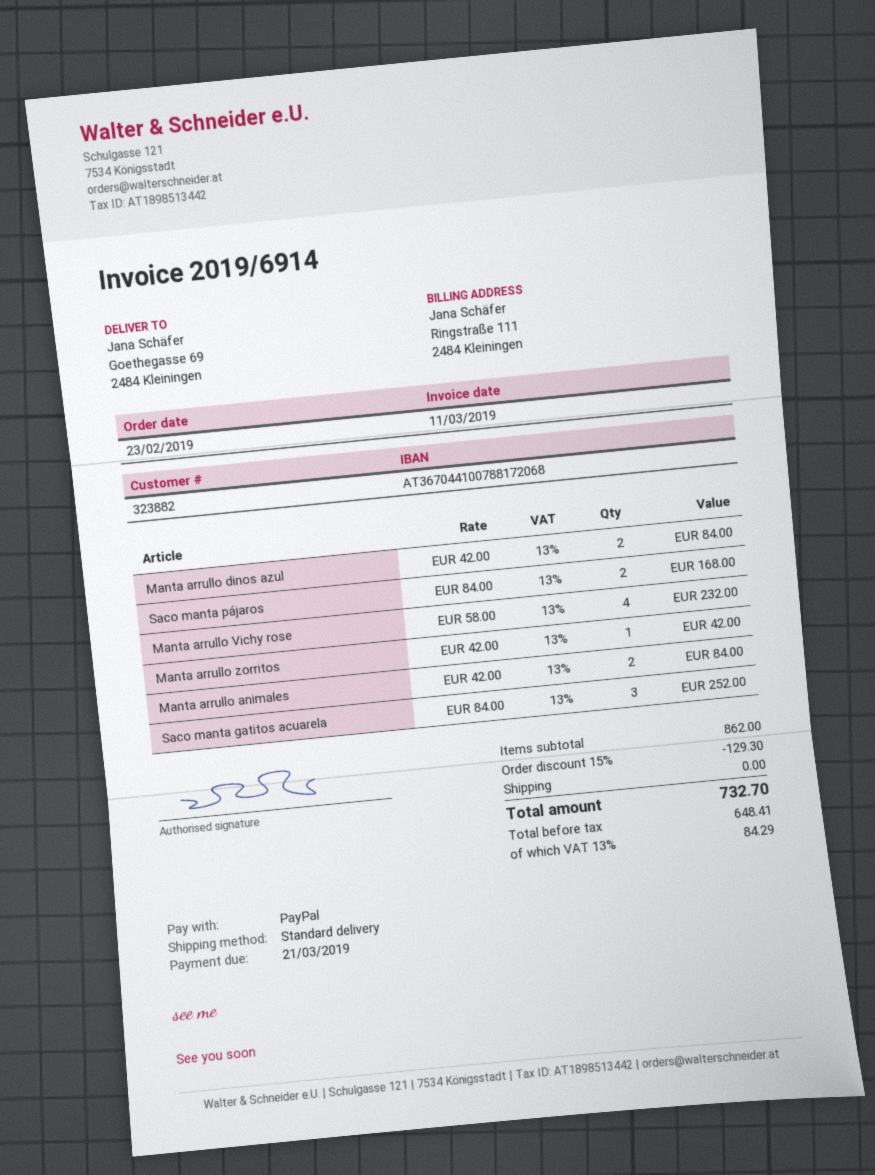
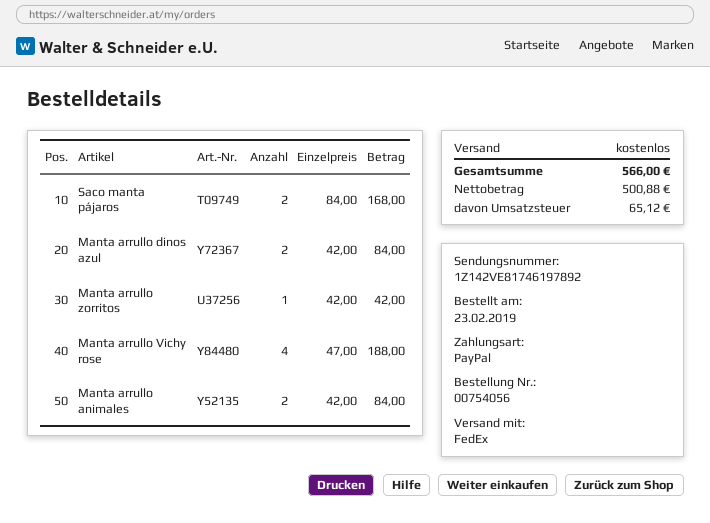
shipping method: standard -> FedEx
Manta arrullo Vichy rose: 4 x 58.00 = 232.00 -> 4 x 47.00 = 188.00
Saco manta gatitos acuarela: 3 x 84.00 = 252.00 -> none
discount: 15% = 129.30 -> none
net: 648.41 -> 500.88
tax: 84.29 -> 65.12
total: 732.70 -> 566.00

